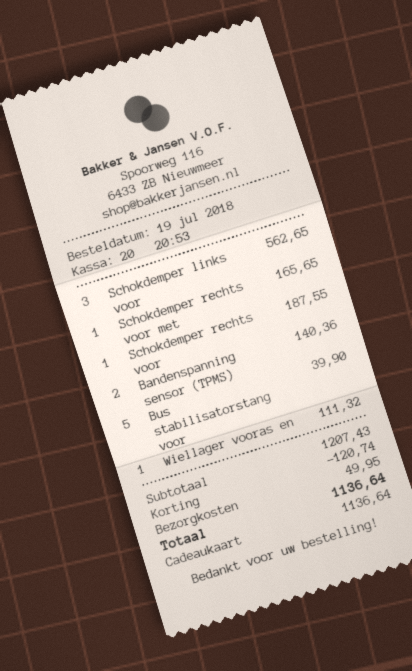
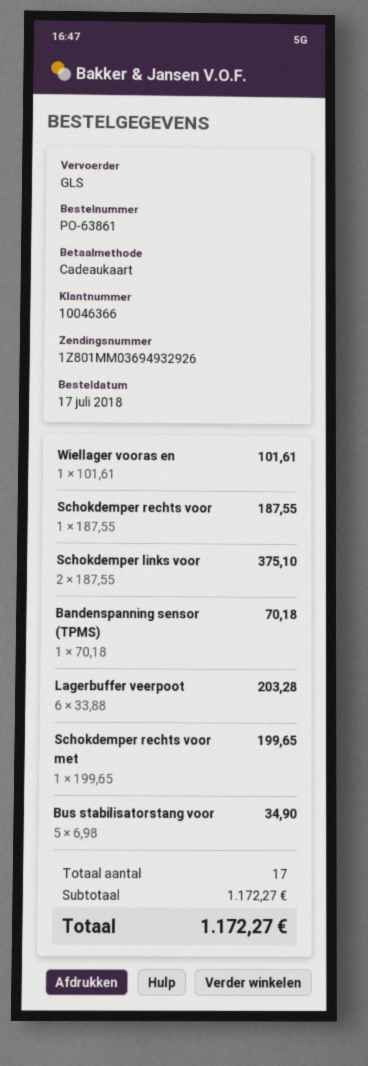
order date: 2018-07-19 -> 2018-07-17
Schokdemper links voor: 3 for 562.65 -> 2 for 375.10
Schokdemper rechts voor met: 1 for 165.65 -> 1 for 199.65
Bandenspanning sensor (TPMS): 2 for 140.36 -> 1 for 70.18
Bus stabilisatorstang voor: 5 for 39.90 -> 5 for 34.90
Wiellager vooras en: 1 for 111.32 -> 1 for 101.61
Lagerbuffer veerpoot: none -> 6 for 203.28
subtotal: 1207.43 -> 1172.27
discount: 120.74 -> none
shipping: 49.95 -> none
total: 1136.64 -> 1172.27

